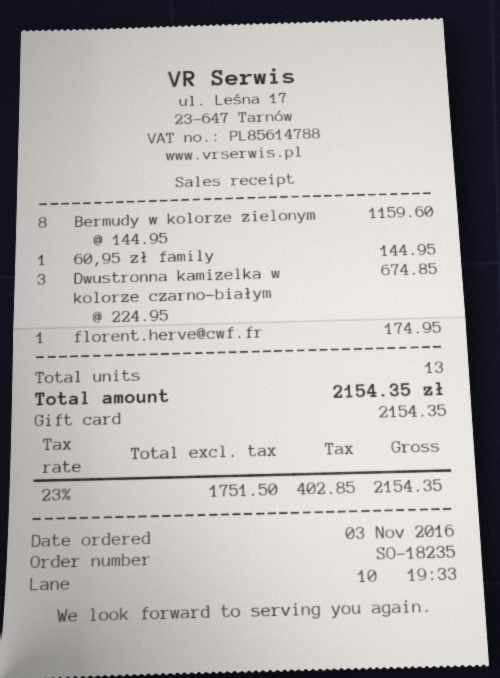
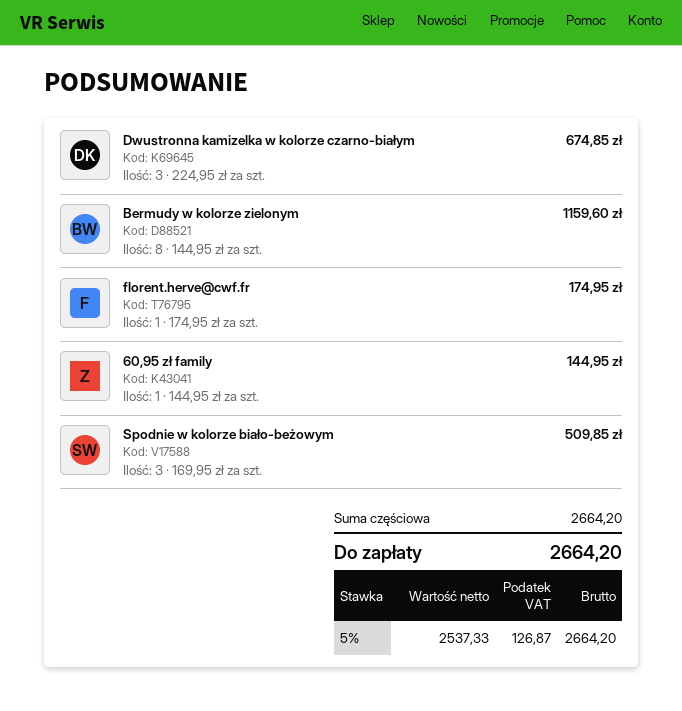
Spodnie w kolorze biało-beżowym: none -> 3 x 169.95 = 509.85
net: 1751.50 -> 2537.33
tax: 23% = 402.85 -> 5% = 126.87
total: 2154.35 -> 2664.20

